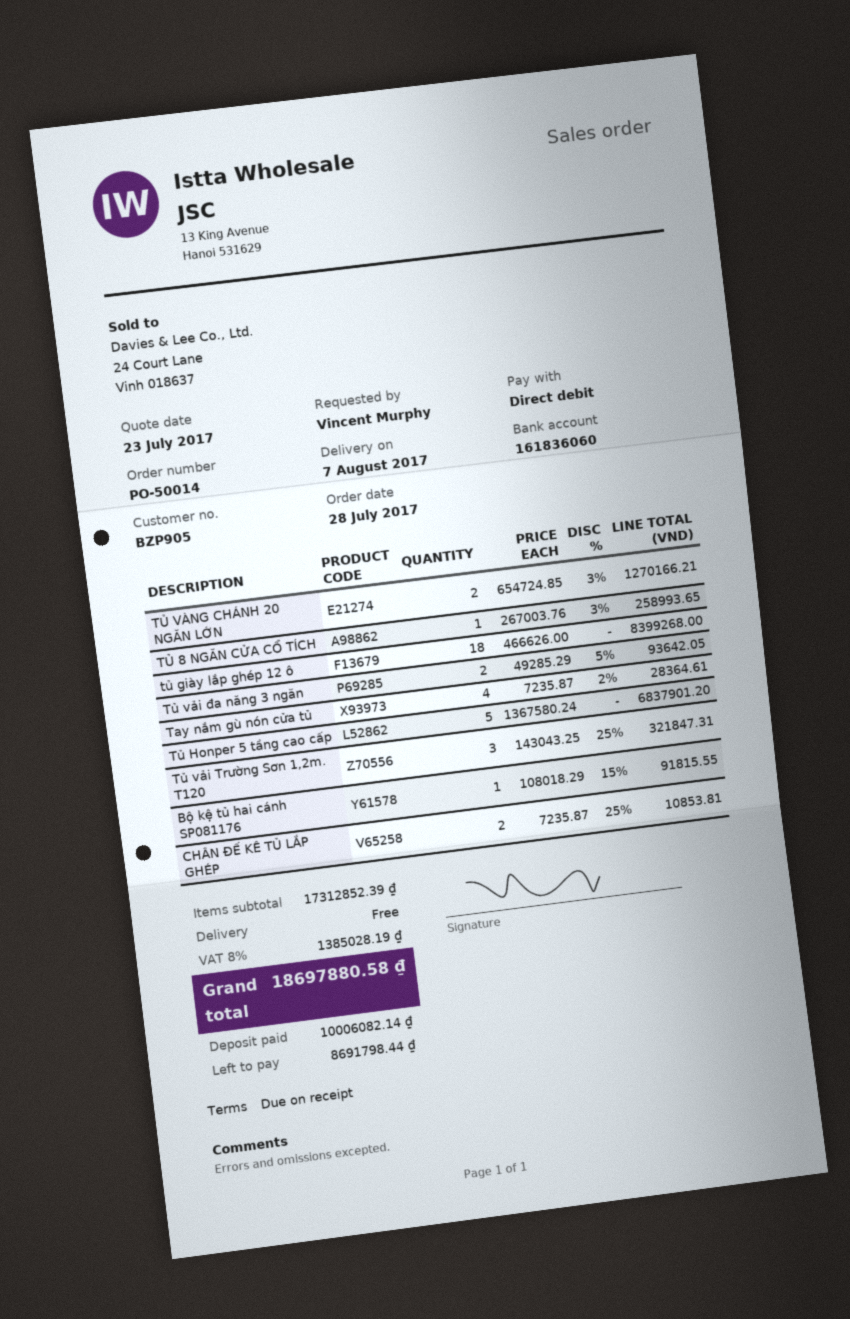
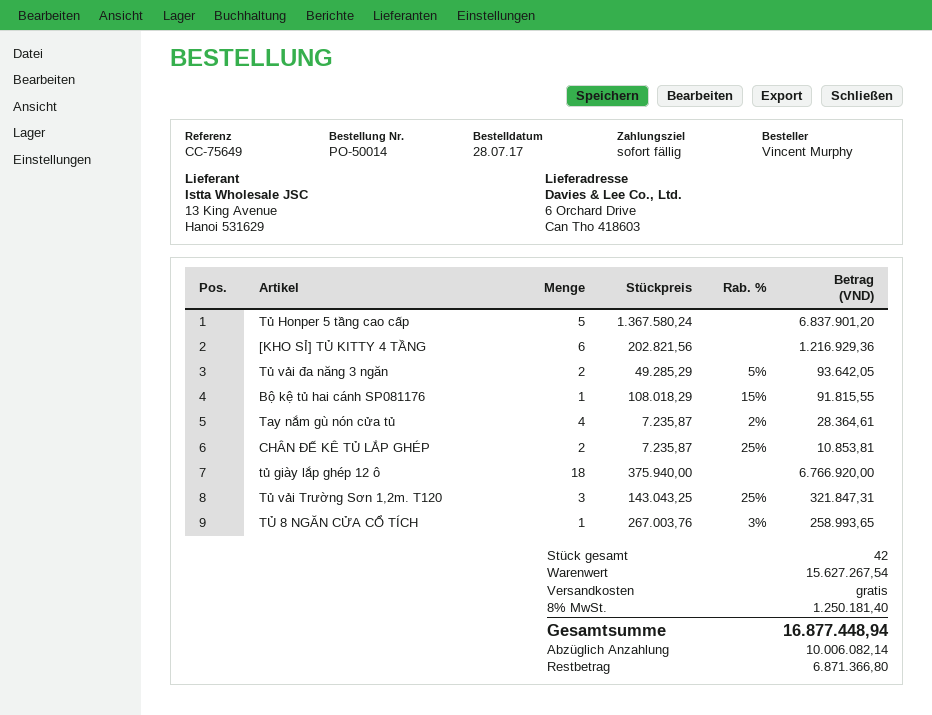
TỦ VÀNG CHÁNH 20 NGĂN LỚN: 2 x 654724.85 - 3% = 1270166.21 -> none
tủ giày lắp ghép 12 ô: 18 x 466626.00 = 8399268.00 -> 18 x 375940.00 = 6766920.00
[KHO SỈ] TỦ KITTY 4 TẦNG: none -> 6 x 202821.56 = 1216929.36
subtotal: 17312852.39 -> 15627267.54
tax: 8% = 1385028.19 -> 8% = 1250181.40
total: 18697880.58 -> 16877448.94
balance: 8691798.44 -> 6871366.80

